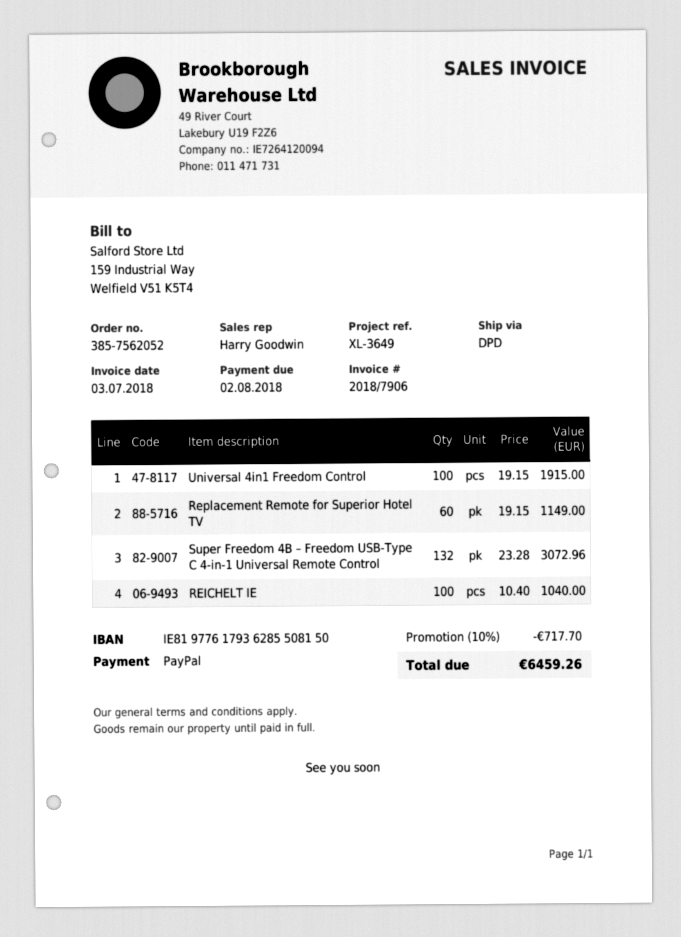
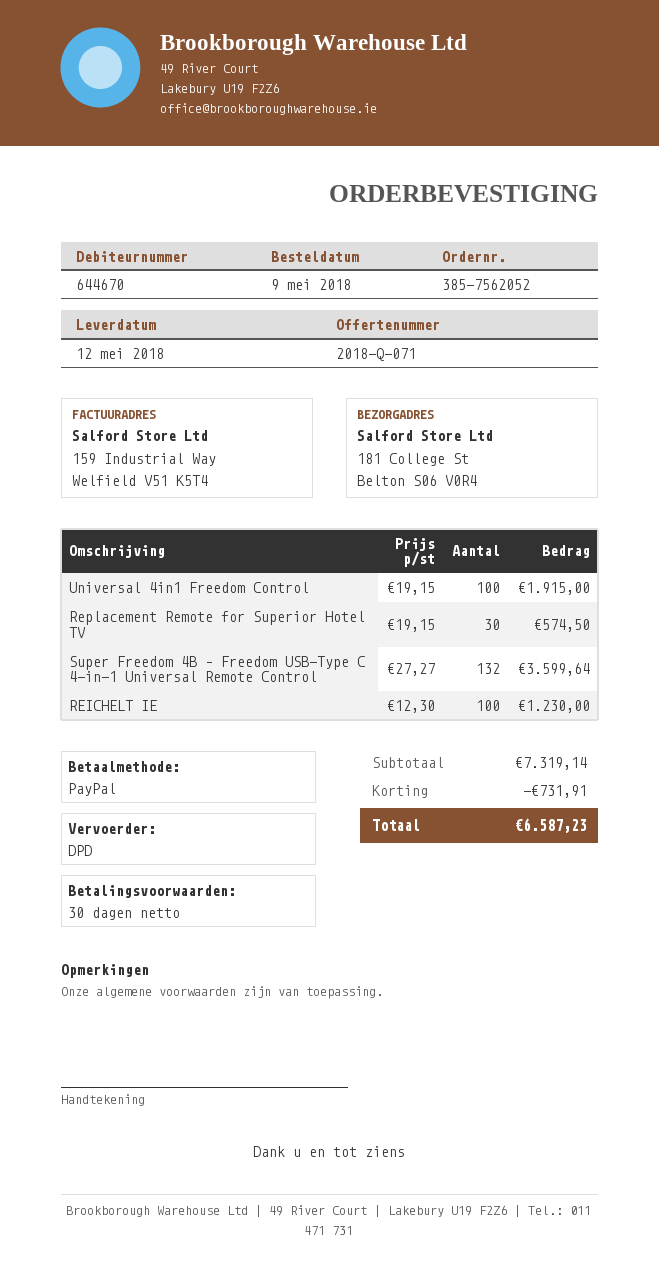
Replacement Remote for Superior Hotel TV: 60 x 19.15 = 1149.00 -> 30 x 19.15 = 574.50
Super Freedom 4B – Freedom USB‑Type C 4‑in‑1 Universal Remote Control: 132 x 23.28 = 3072.96 -> 132 x 27.27 = 3599.64
REICHELT IE: 100 x 10.40 = 1040.00 -> 100 x 12.30 = 1230.00
discount: 717.70 -> 731.91
total: 6459.26 -> 6587.23

